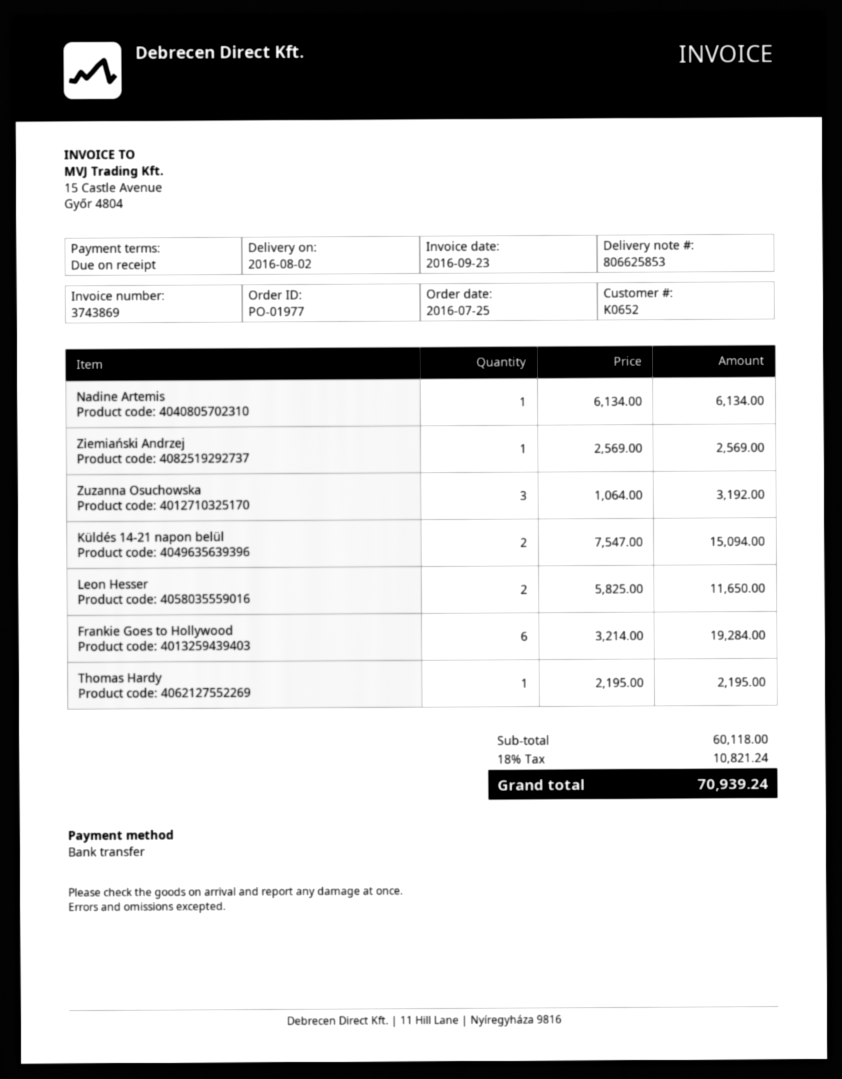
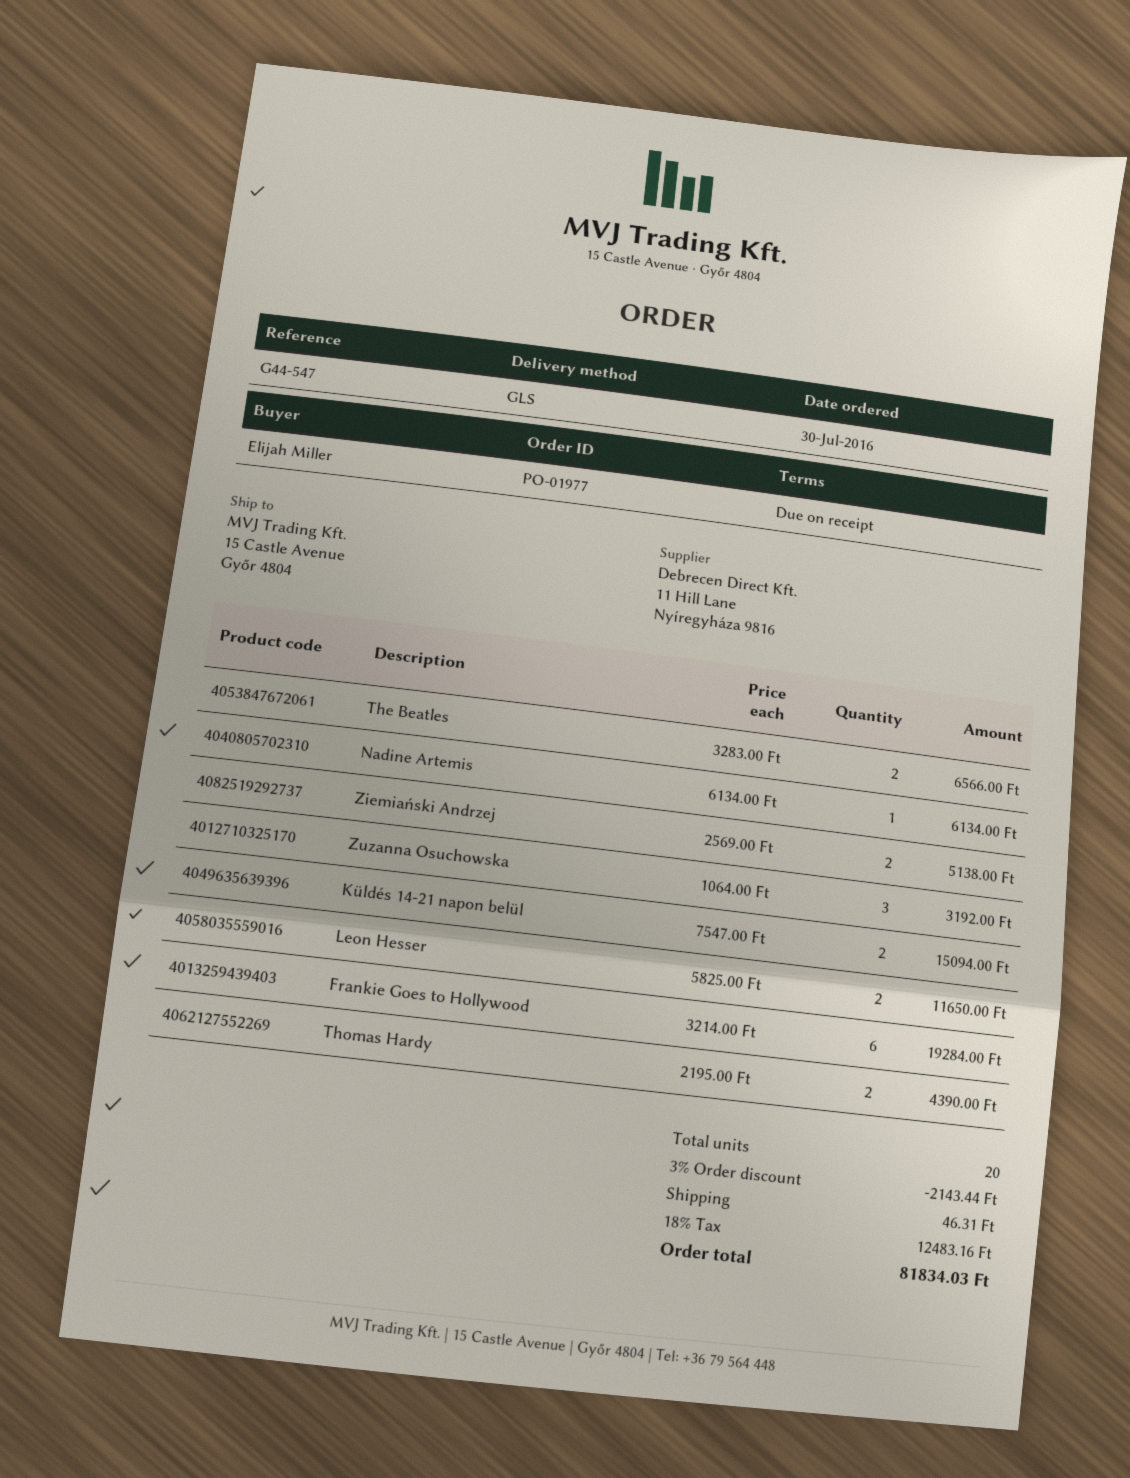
order date: 2016-07-25 -> 2016-07-30
Ziemiański Andrzej: 1 x 2569.00 = 2569.00 -> 2 x 2569.00 = 5138.00
Thomas Hardy: 1 x 2195.00 = 2195.00 -> 2 x 2195.00 = 4390.00
The Beatles: none -> 2 x 3283.00 = 6566.00
discount: none -> 3% = 2143.44
shipping: none -> 46.31
tax: 18% = 10821.24 -> 18% = 12483.16
total: 70939.24 -> 81834.03

